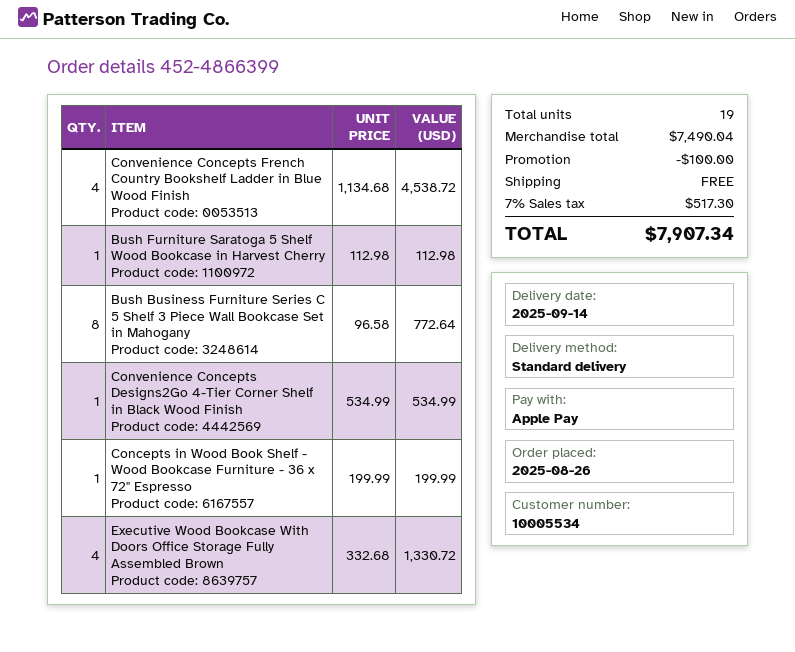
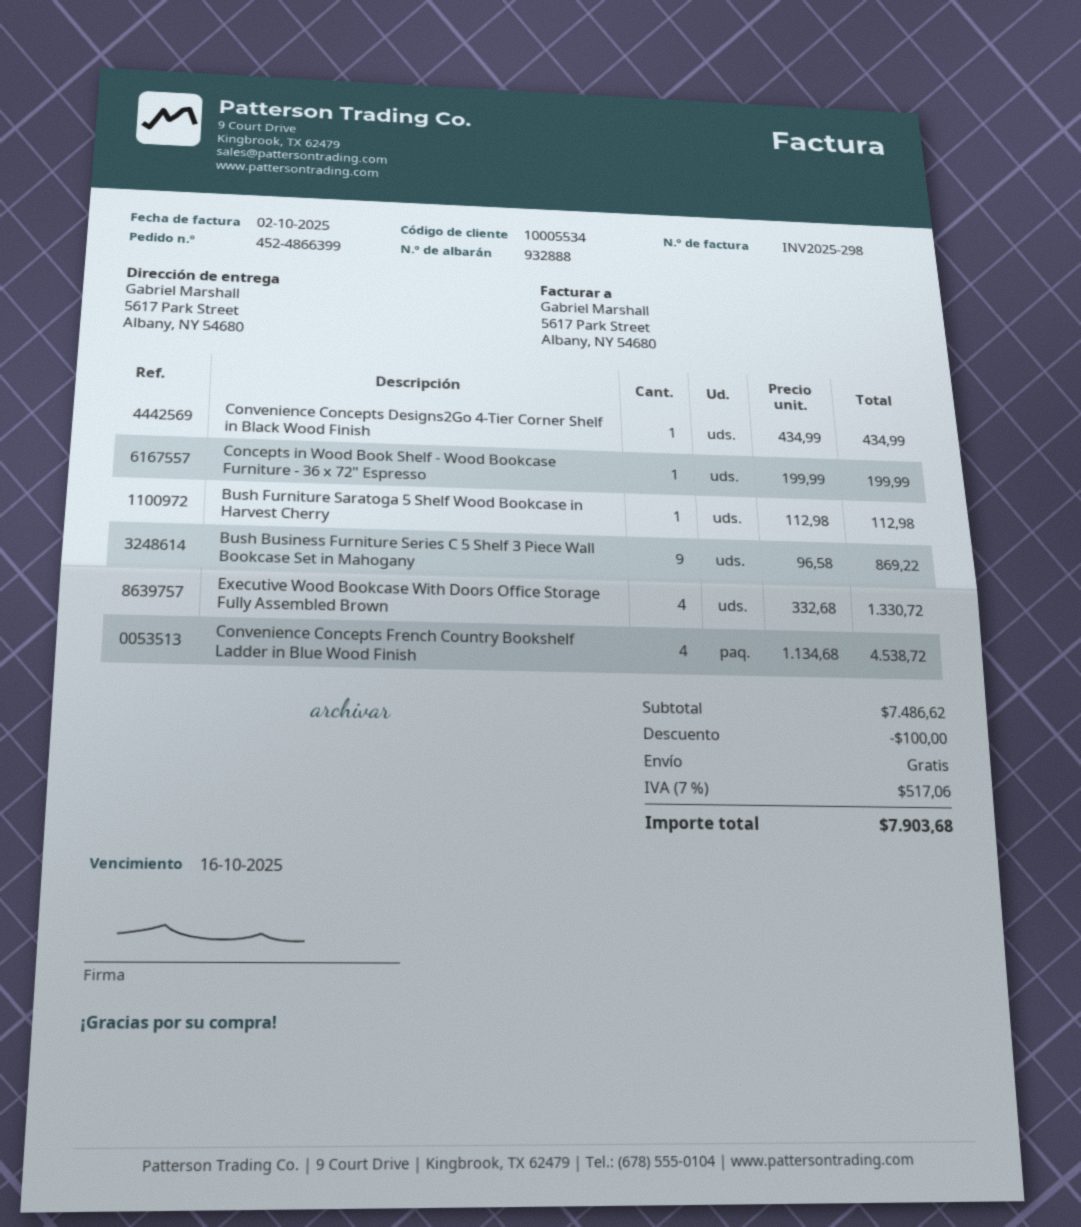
Bush Business Furniture Series C 5 Shelf 3 Piece Wall Bookcase Set in Mahogany: 8 x 96.58 = 772.64 -> 9 x 96.58 = 869.22
Convenience Concepts Designs2Go 4-Tier Corner Shelf in Black Wood Finish: 1 x 534.99 = 534.99 -> 1 x 434.99 = 434.99
subtotal: 7490.04 -> 7486.62
tax: 7% = 517.30 -> 7% = 517.06
total: 7907.34 -> 7903.68

